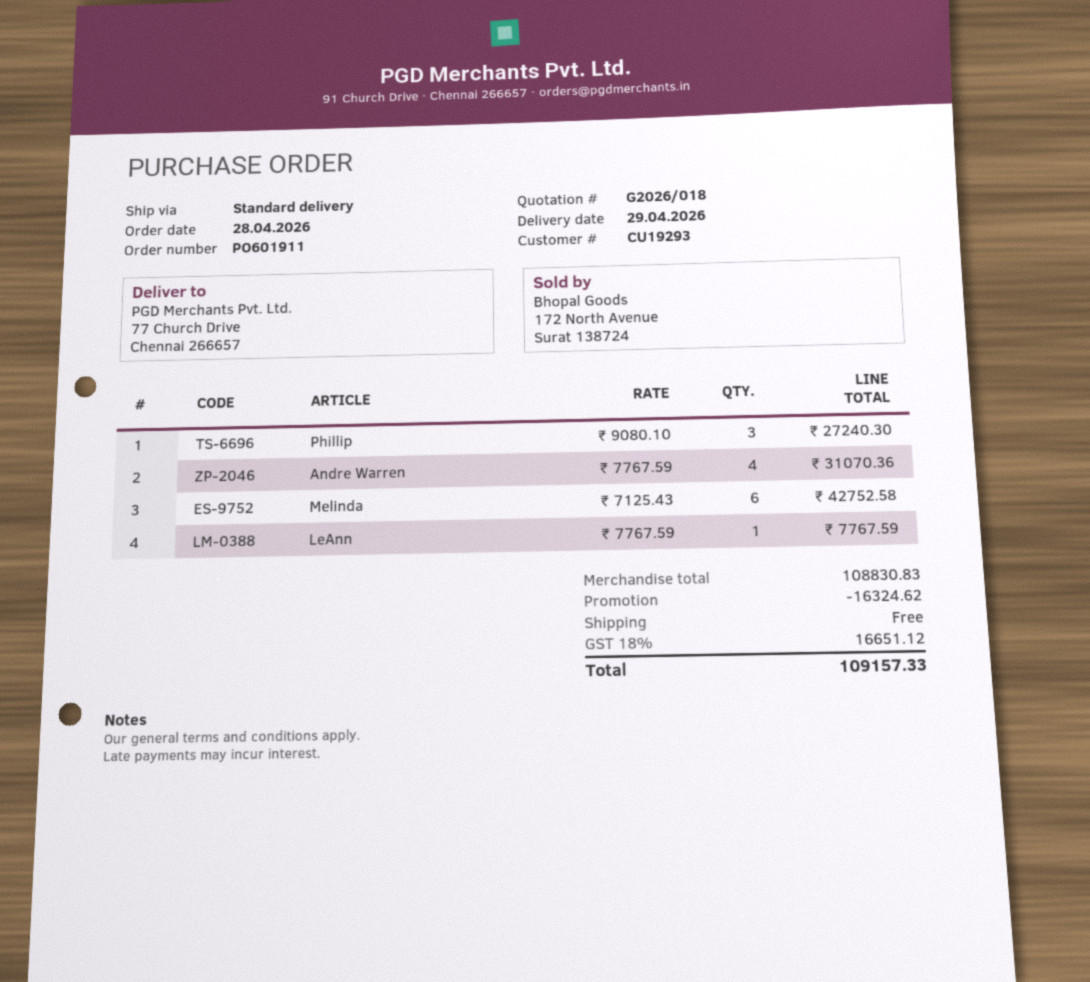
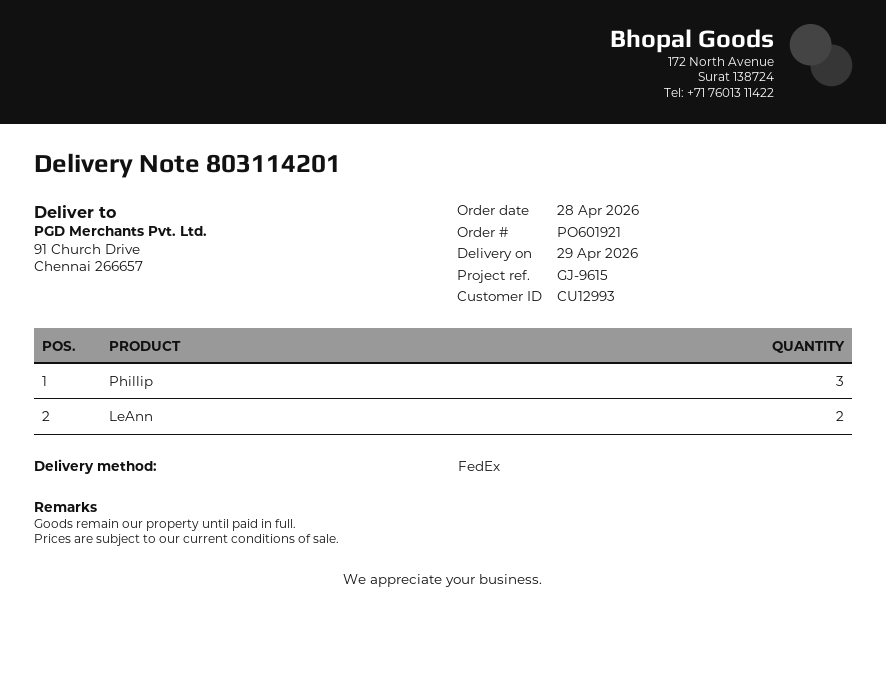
order number: PO601911 -> PO601921
customer number: CU19293 -> CU12993
shipping method: standard -> FedEx
ship to: 77 Church Drive, Chennai 266657 -> 91 Church Drive, Chennai 266657
Andre Warren: 4 -> none
Melinda: 6 -> none
LeAnn: 1 -> 2

